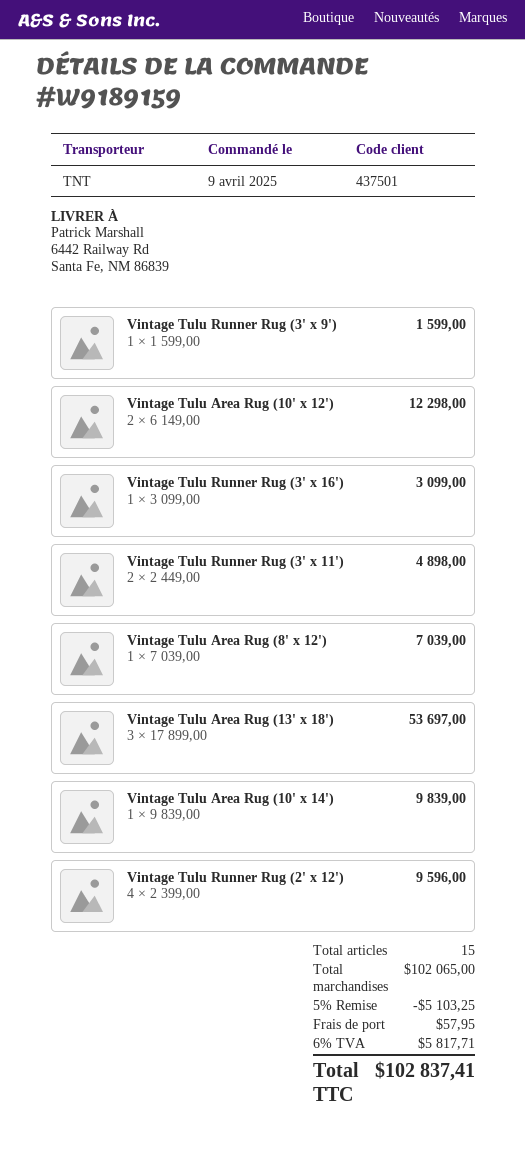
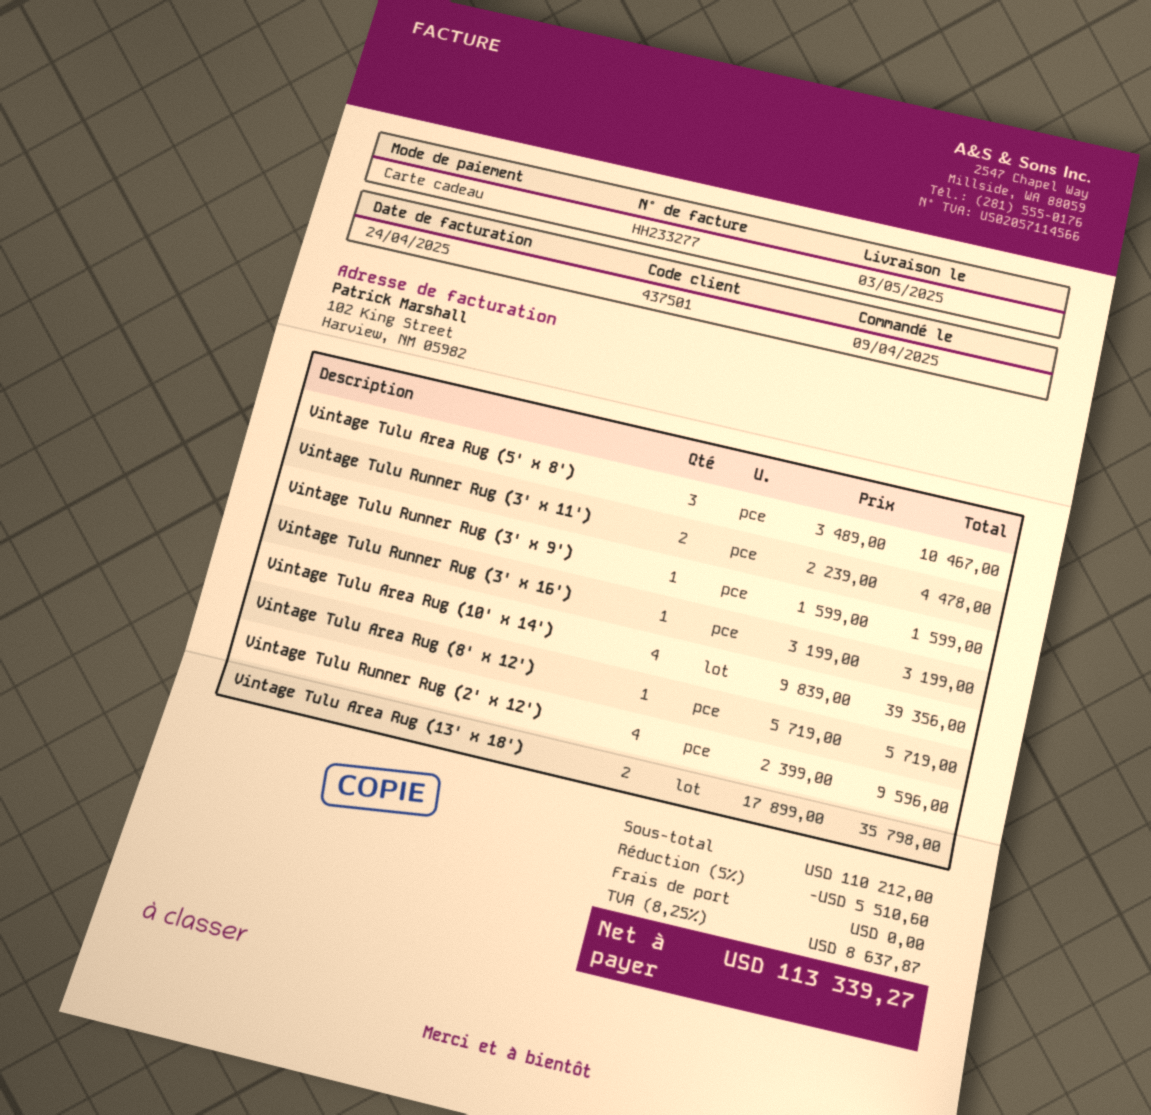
Vintage Tulu Area Rug (10' x 12'): 2 x 6149.00 = 12298.00 -> none
Vintage Tulu Runner Rug (3' x 16'): 1 x 3099.00 = 3099.00 -> 1 x 3199.00 = 3199.00
Vintage Tulu Runner Rug (3' x 11'): 2 x 2449.00 = 4898.00 -> 2 x 2239.00 = 4478.00
Vintage Tulu Area Rug (8' x 12'): 1 x 7039.00 = 7039.00 -> 1 x 5719.00 = 5719.00
Vintage Tulu Area Rug (13' x 18'): 3 x 17899.00 = 53697.00 -> 2 x 17899.00 = 35798.00
Vintage Tulu Area Rug (10' x 14'): 1 x 9839.00 = 9839.00 -> 4 x 9839.00 = 39356.00
Vintage Tulu Area Rug (5' x 8'): none -> 3 x 3489.00 = 10467.00
subtotal: 102065.00 -> 110212.00
discount: 5% = 5103.25 -> 5% = 5510.60
shipping: 57.95 -> 0.00
tax: 6% = 5817.71 -> 8.25% = 8637.87
total: 102837.41 -> 113339.27

